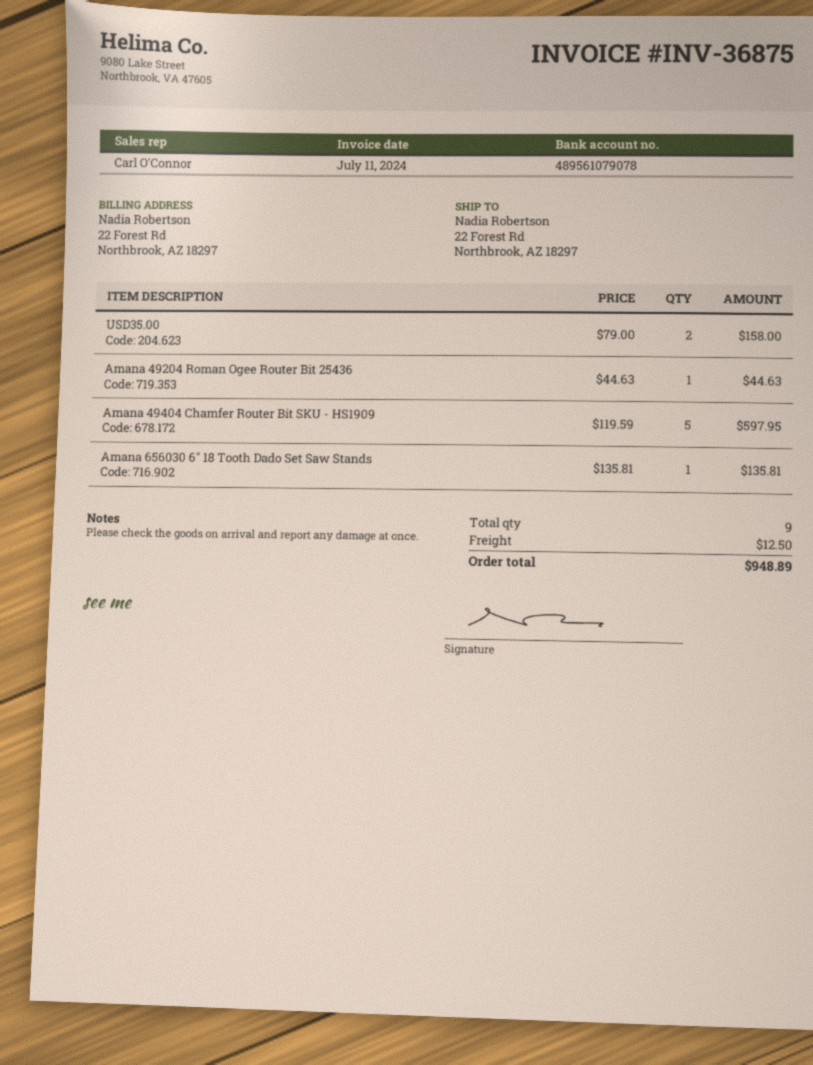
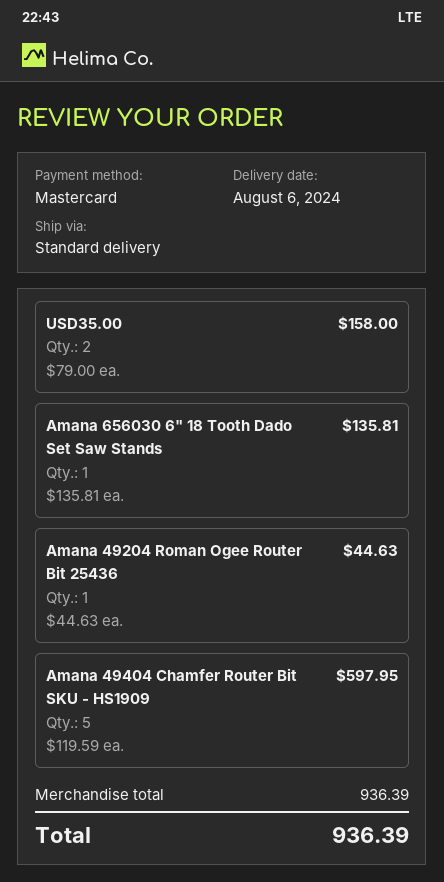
shipping: 12.50 -> none
total: 948.89 -> 936.39

